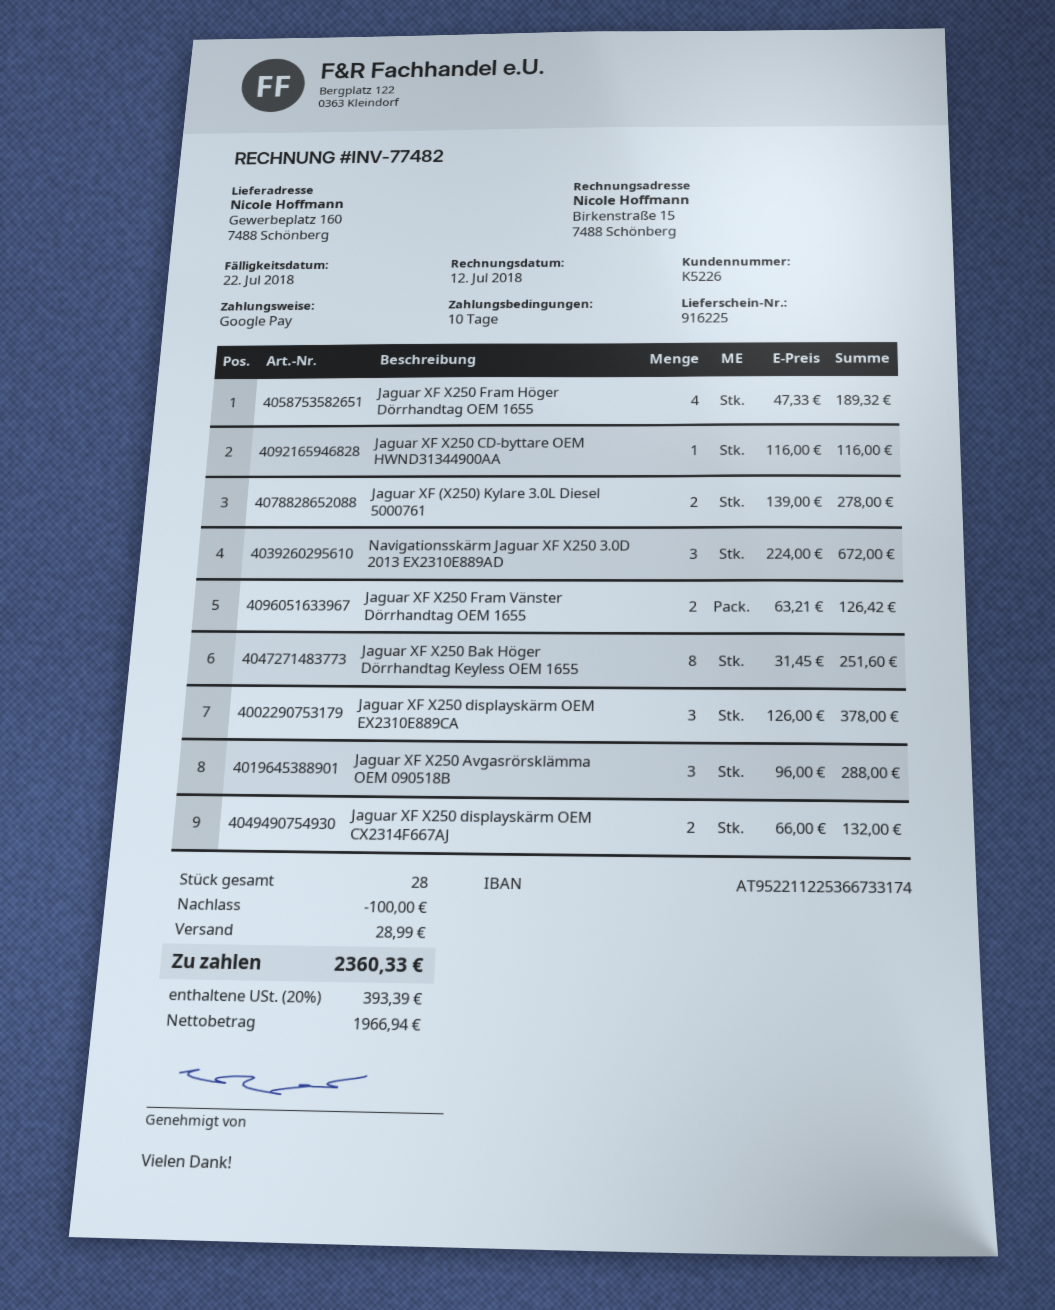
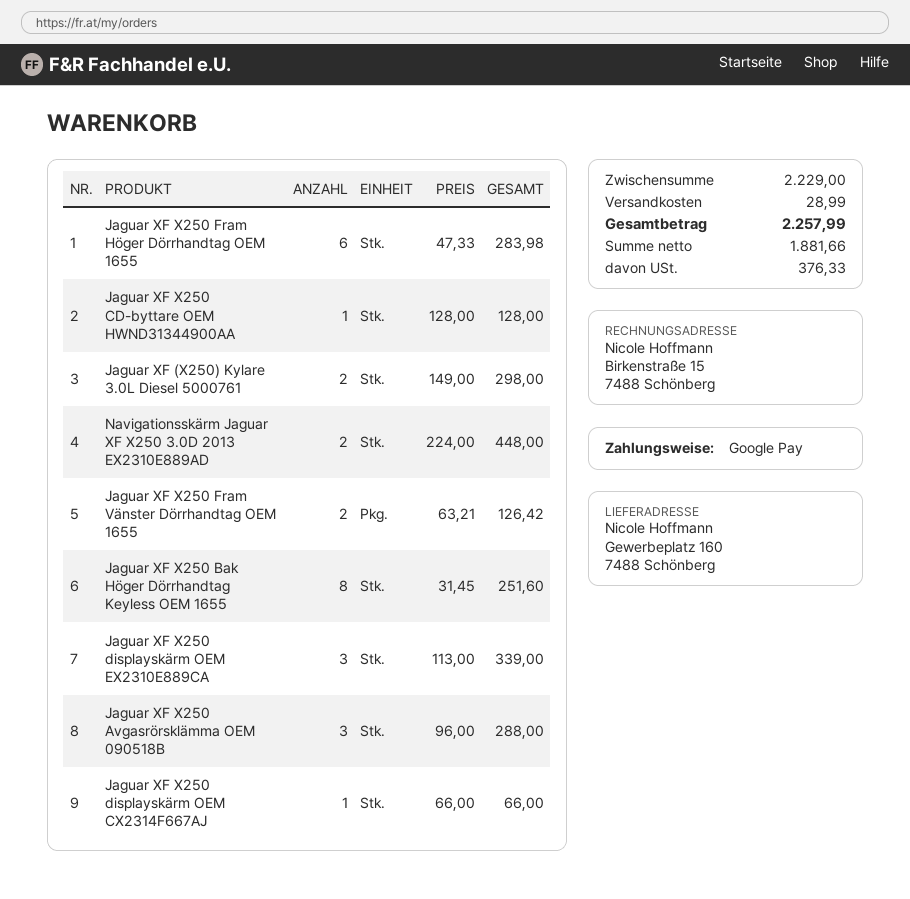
Jaguar XF X250 Fram Höger Dörrhandtag OEM 1655: 4 x 47.33 = 189.32 -> 6 x 47.33 = 283.98
Jaguar XF X250 CD-byttare OEM HWND31344900AA: 1 x 116.00 = 116.00 -> 1 x 128.00 = 128.00
Jaguar XF (X250) Kylare 3.0L Diesel 5000761: 2 x 139.00 = 278.00 -> 2 x 149.00 = 298.00
Navigationsskärm Jaguar XF X250 3.0D 2013 EX2310E889AD: 3 x 224.00 = 672.00 -> 2 x 224.00 = 448.00
Jaguar XF X250 displayskärm OEM EX2310E889CA: 3 x 126.00 = 378.00 -> 3 x 113.00 = 339.00
Jaguar XF X250 displayskärm OEM CX2314F667AJ: 2 x 66.00 = 132.00 -> 1 x 66.00 = 66.00
discount: 100.00 -> none
net: 1966.94 -> 1881.66
tax: 393.39 -> 376.33
total: 2360.33 -> 2257.99

